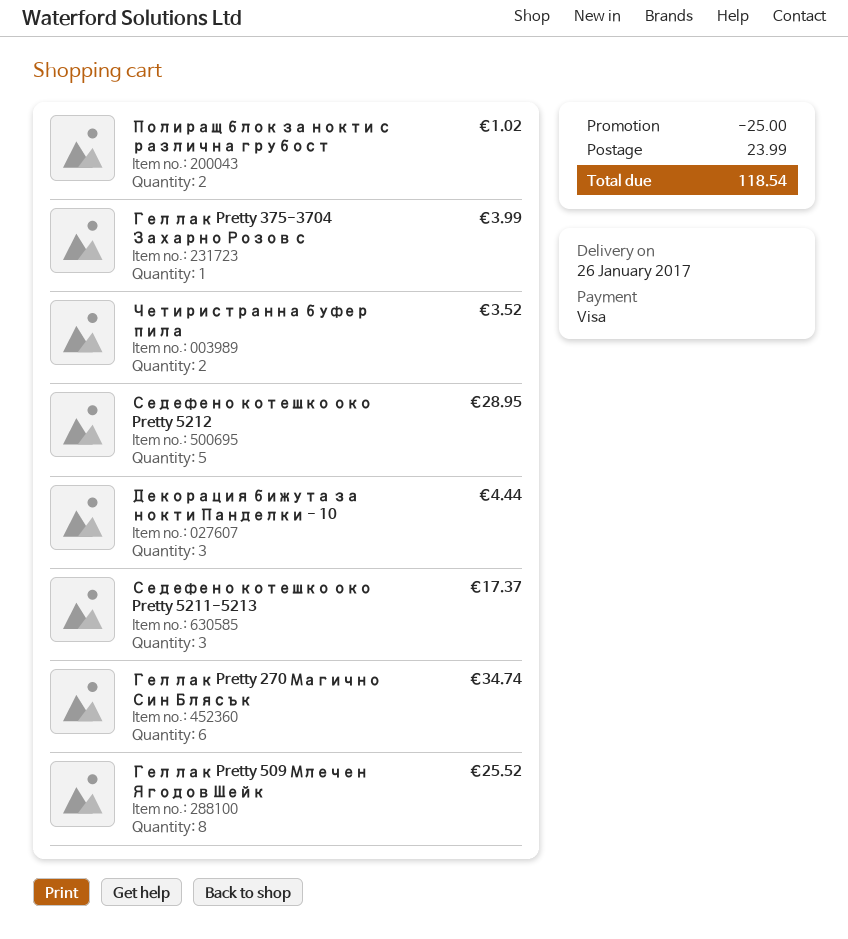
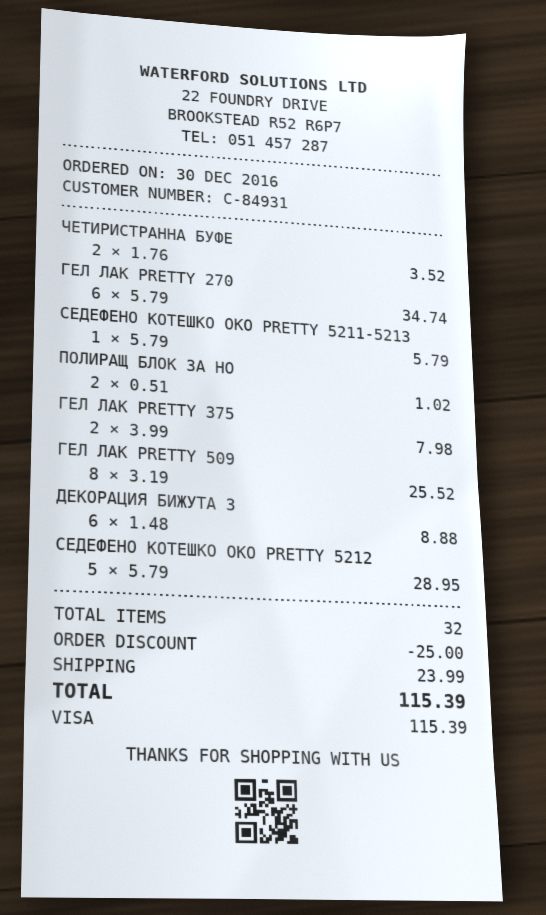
Гел лак Pretty 375-3704 Захарно Розов с: 1 for 3.99 -> 2 for 7.98
Декорация бижута за нокти Панделки - 10: 3 for 4.44 -> 6 for 8.88
Седефено котешко око Pretty 5211-5213: 3 for 17.37 -> 1 for 5.79
total: 118.54 -> 115.39

